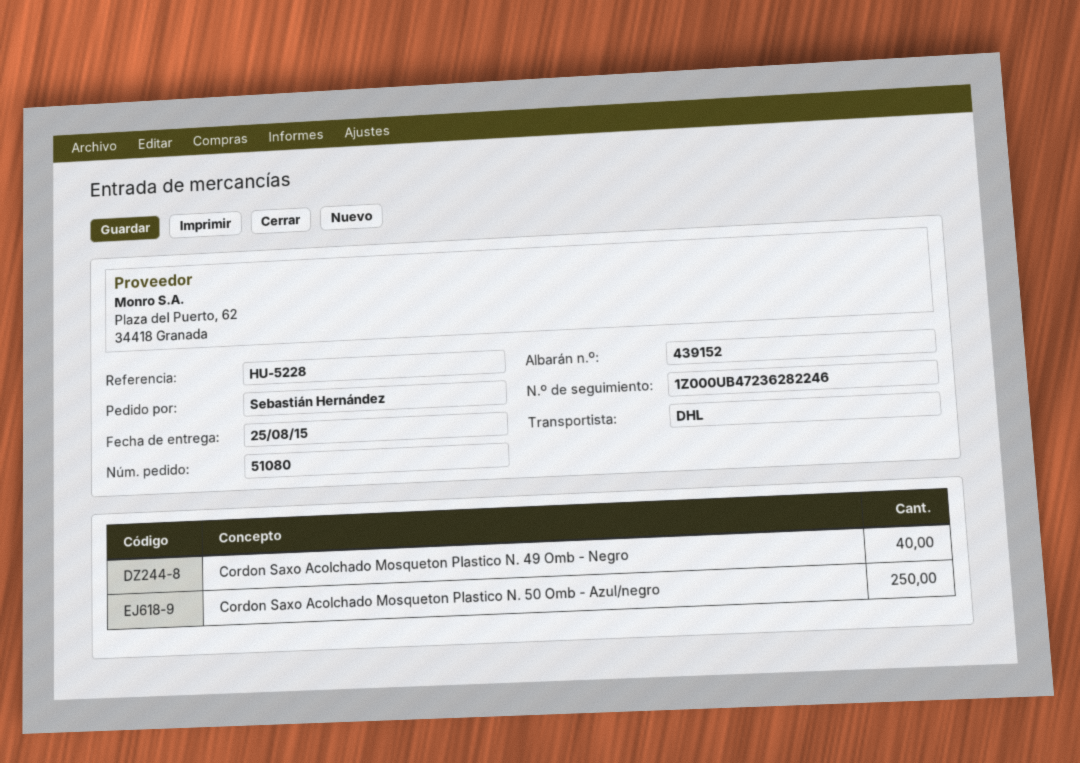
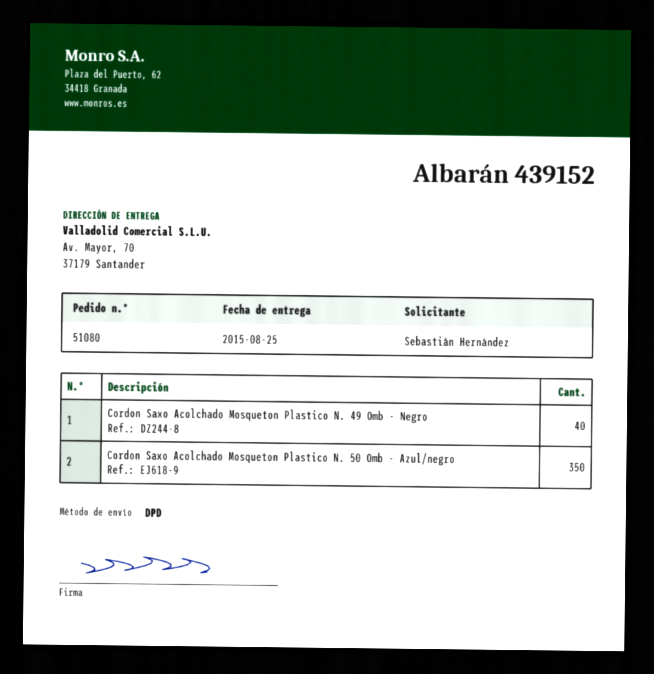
shipping method: DHL -> DPD
Cordon Saxo Acolchado Mosqueton Plastico N. 50 Omb - Azul/negro: 250 -> 350

